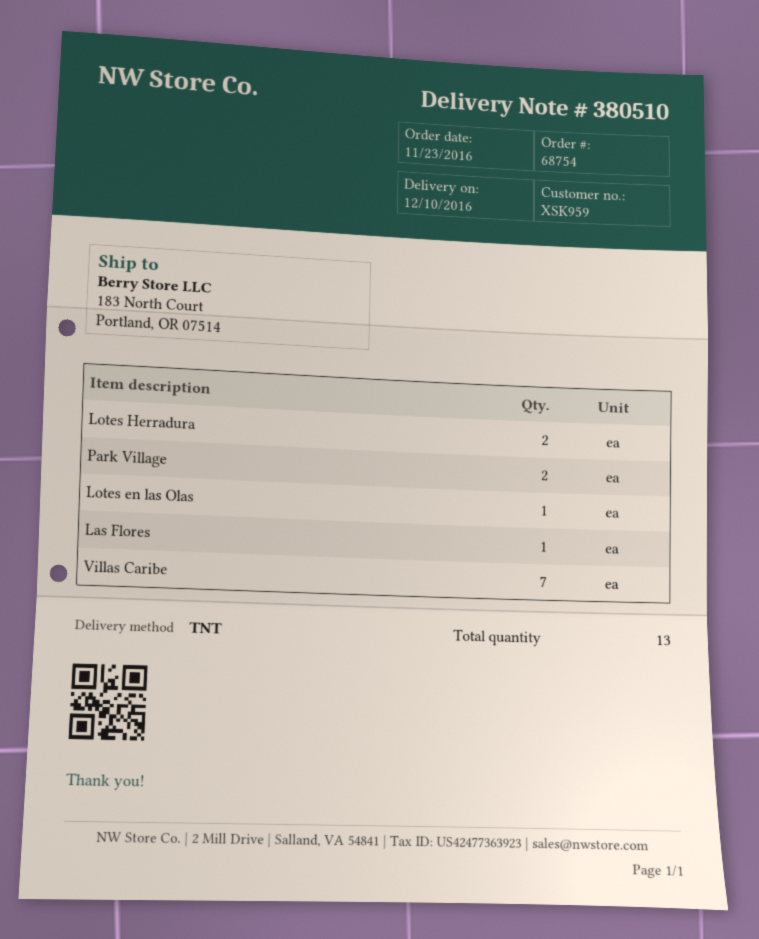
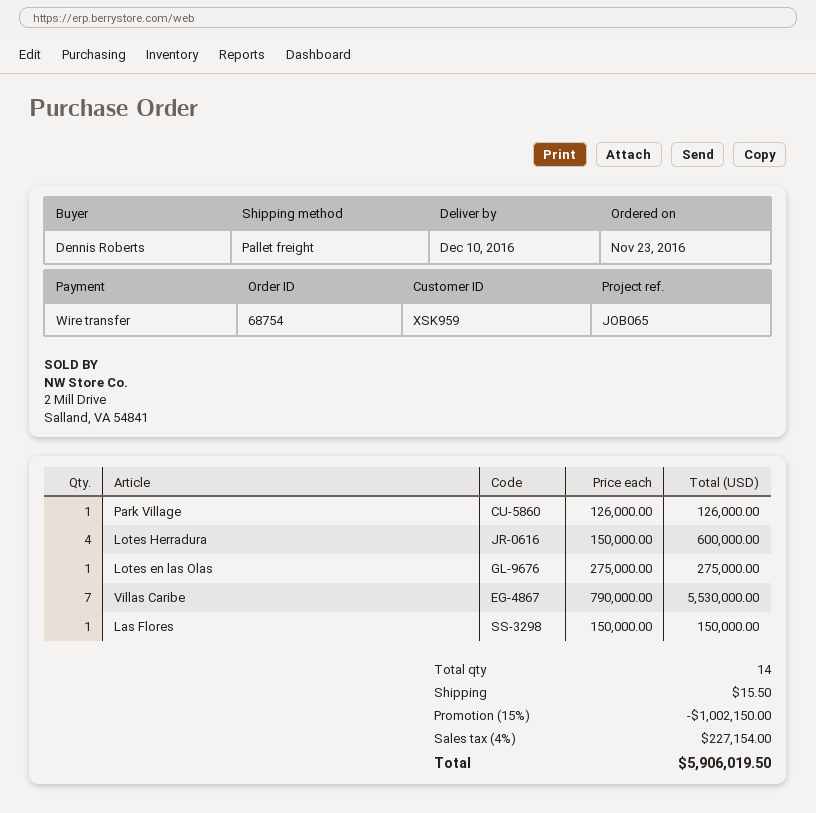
shipping method: TNT -> pallet freight
Lotes Herradura: 2 -> 4
Park Village: 2 -> 1
total quantity: 13 -> 14

